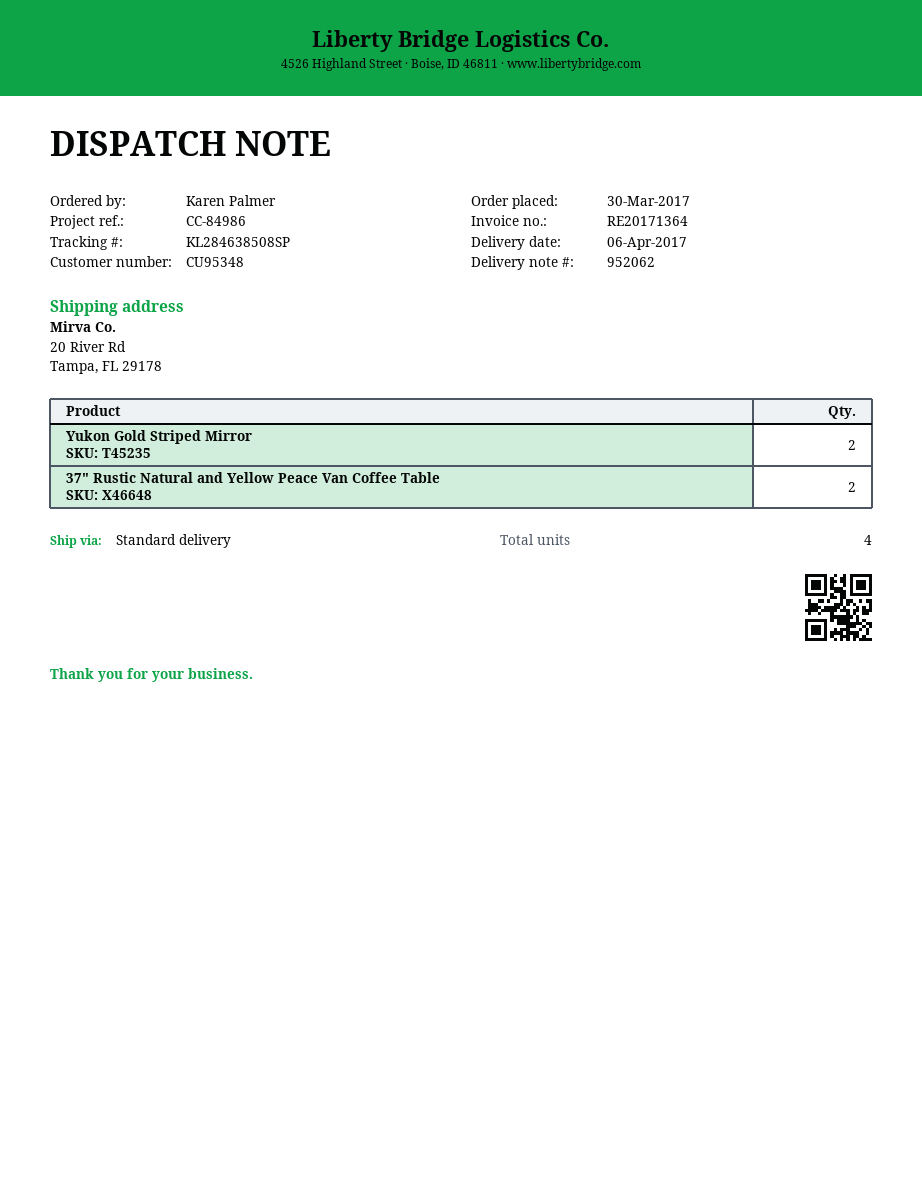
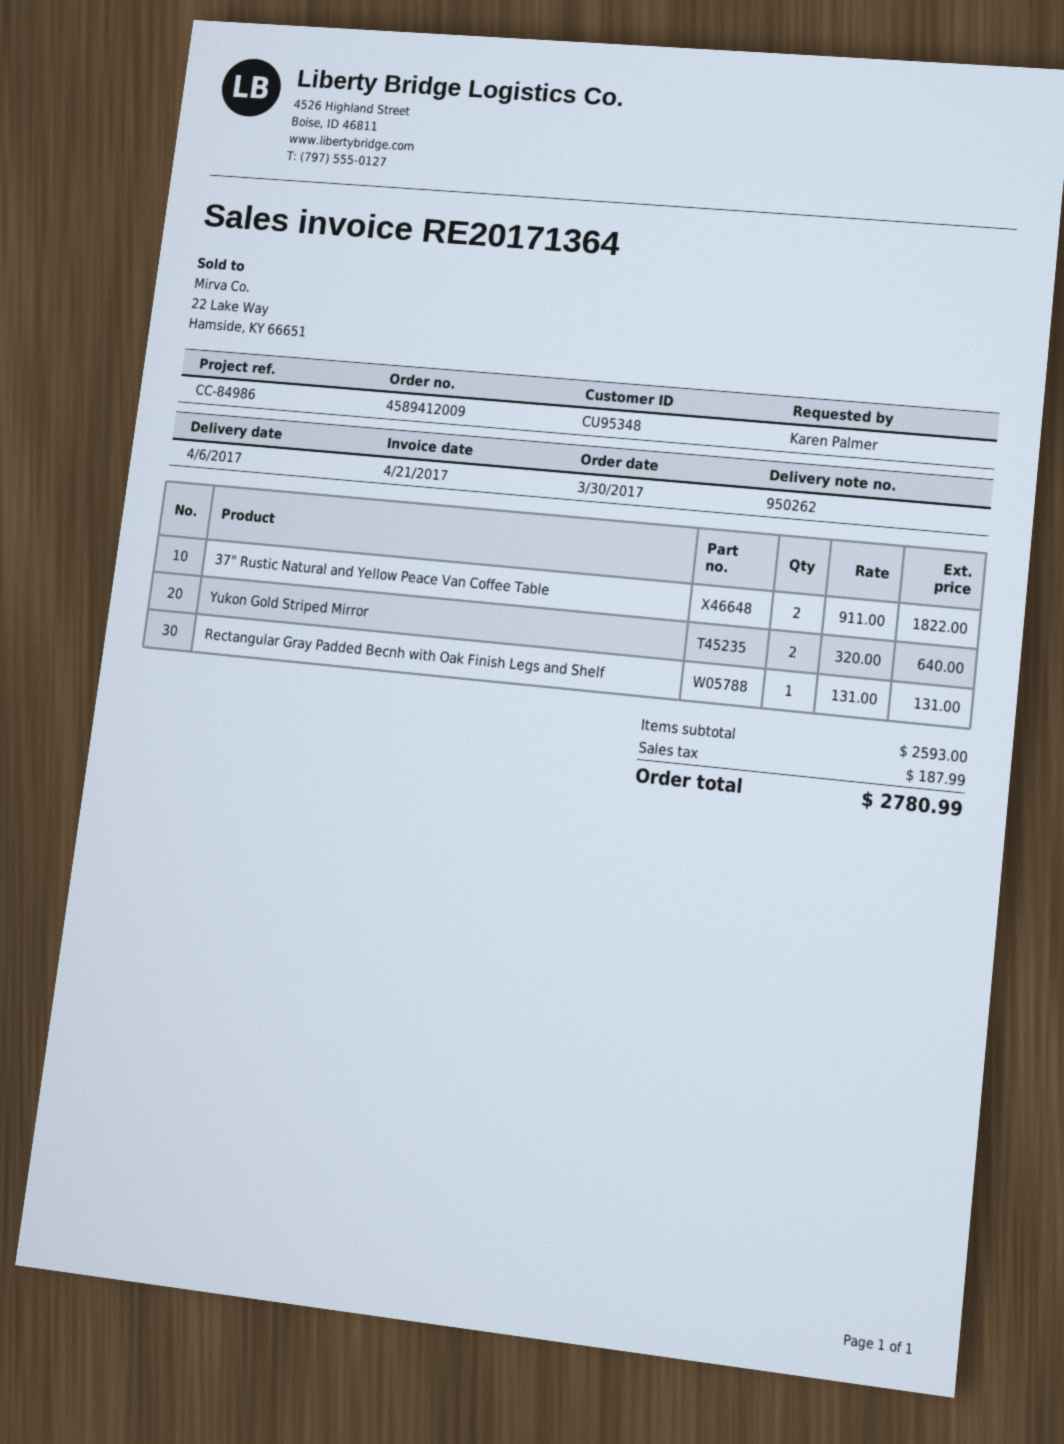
delivery note number: 952062 -> 950262
Rectangular Gray Padded Becnh with Oak Finish Legs and Shelf: none -> 1

